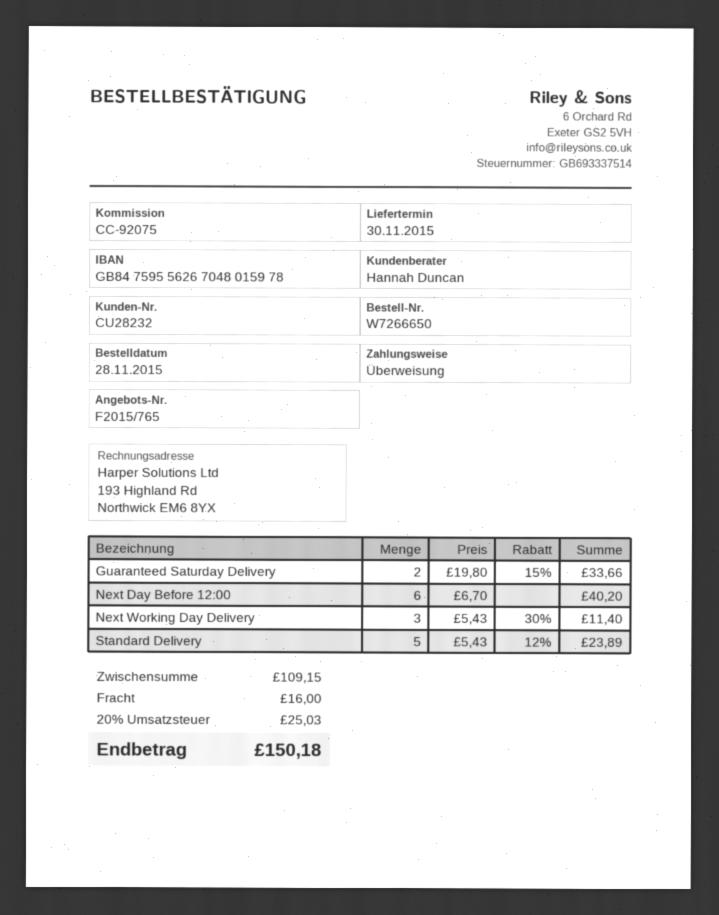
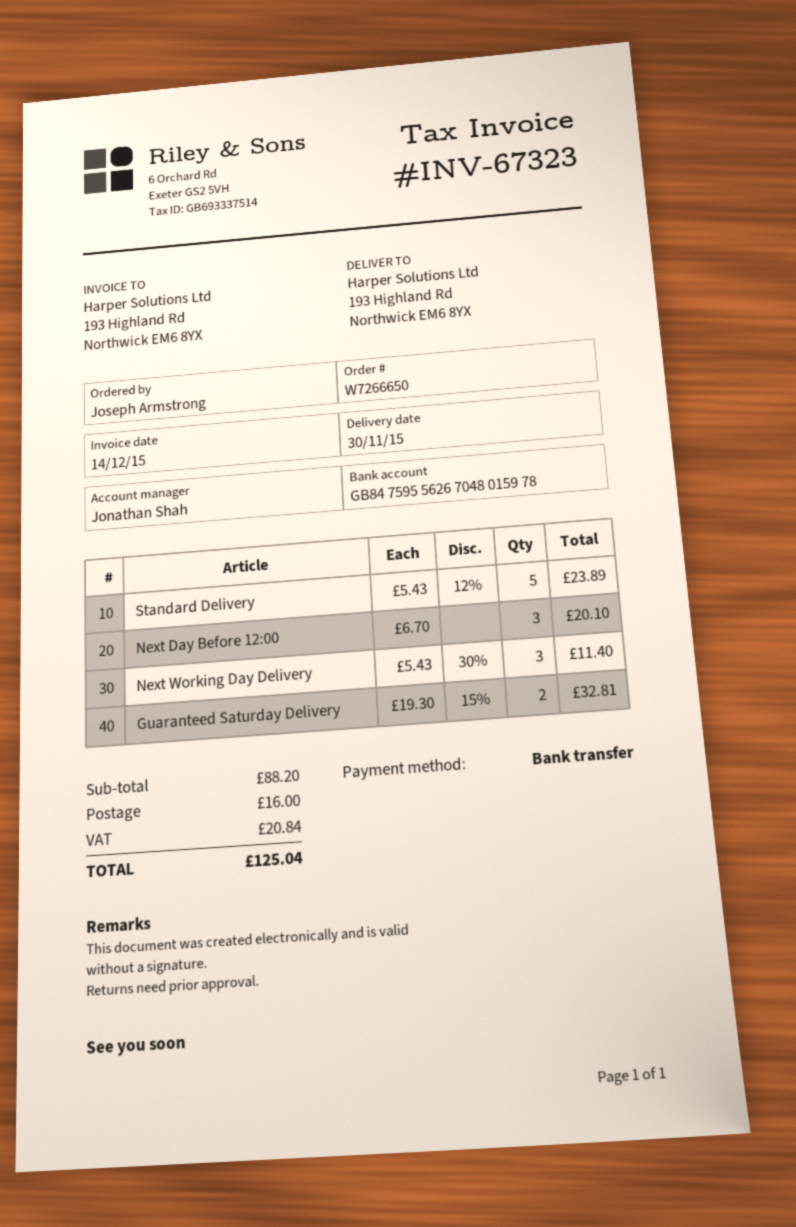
sales rep: Hannah Duncan -> Jonathan Shah
Guaranteed Saturday Delivery: 2 x 19.80 - 15% = 33.66 -> 2 x 19.30 - 15% = 32.81
Next Day Before 12:00: 6 x 6.70 = 40.20 -> 3 x 6.70 = 20.10
subtotal: 109.15 -> 88.20
tax: 25.03 -> 20.84
total: 150.18 -> 125.04

